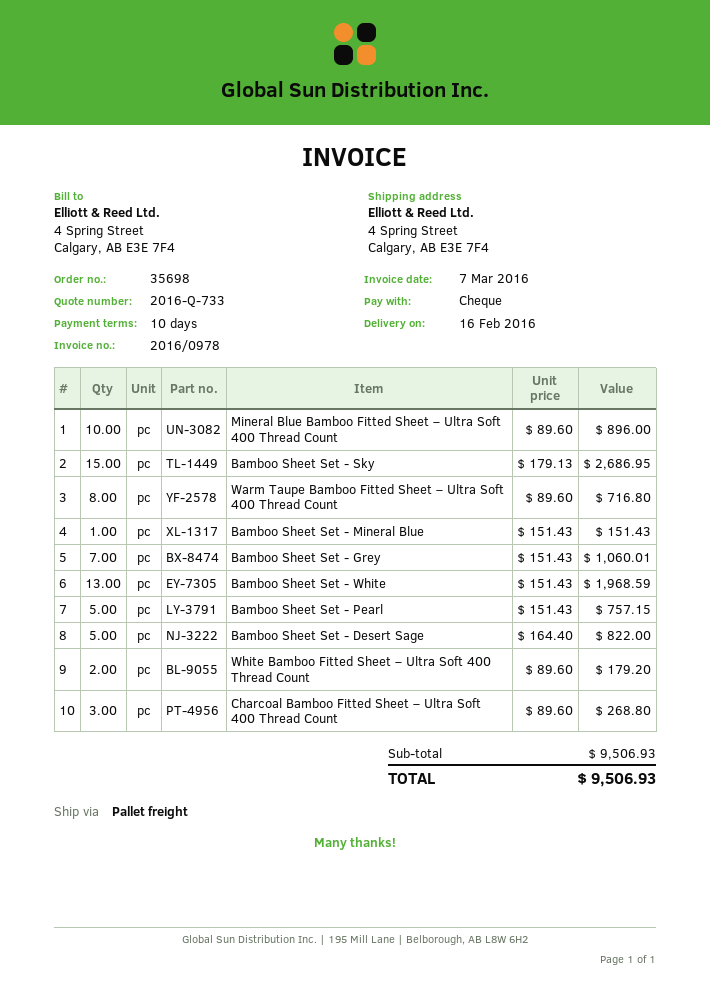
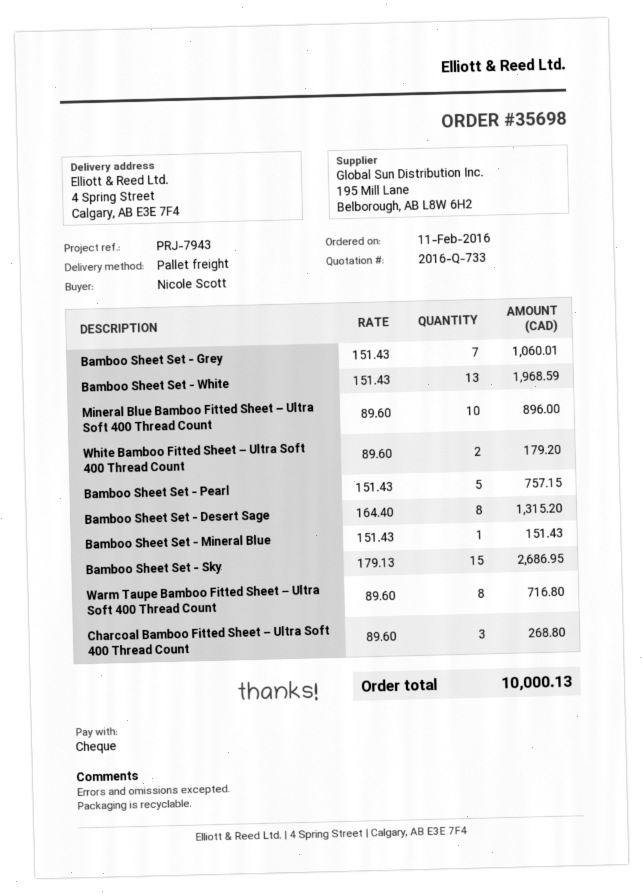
Bamboo Sheet Set - Desert Sage: 5 x 164.40 = 822.00 -> 8 x 164.40 = 1315.20
total: 9506.93 -> 10000.13

